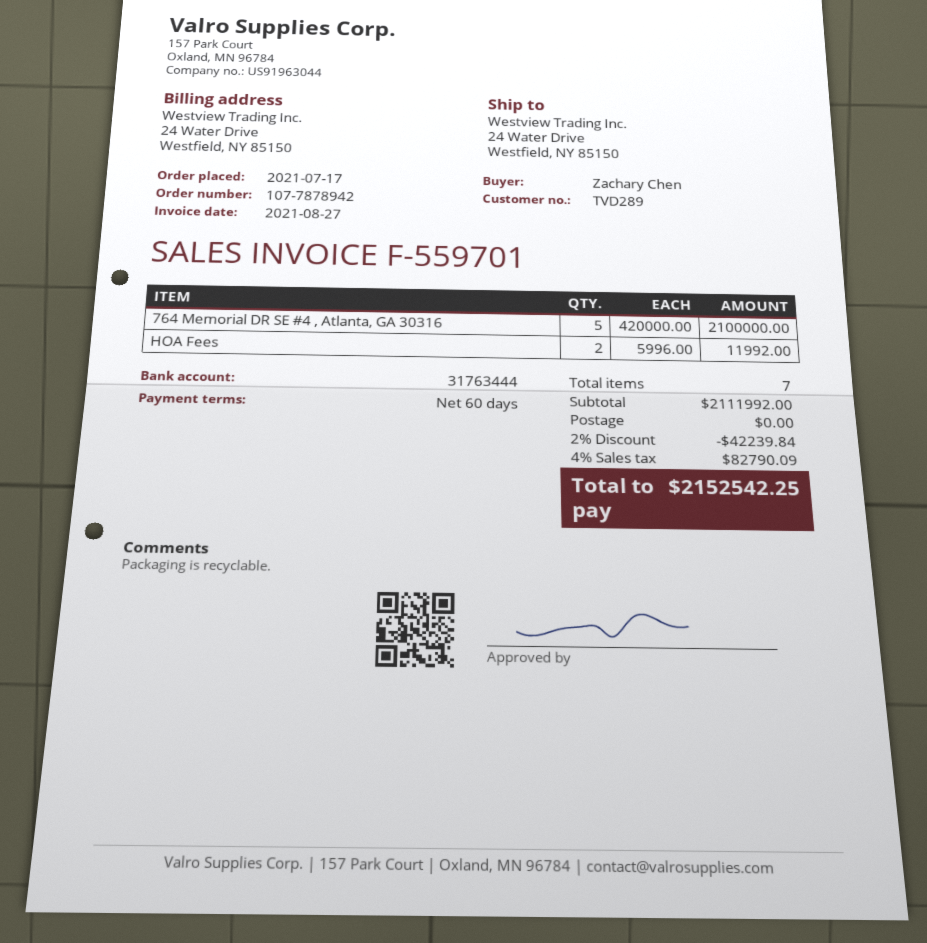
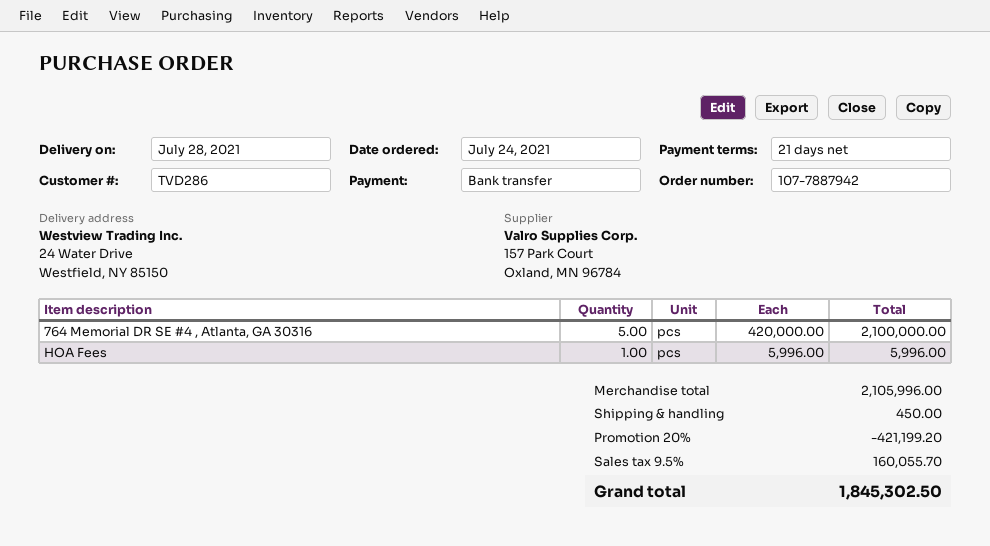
order number: 107-7878942 -> 107-7887942
order date: 2021-07-17 -> 2021-07-24
payment terms: 60 days -> 21 days
customer number: TVD289 -> TVD286
HOA Fees: 2 x 5996.00 = 11992.00 -> 1 x 5996.00 = 5996.00
subtotal: 2111992.00 -> 2105996.00
discount: 2% = 42239.84 -> 20% = 421199.20
shipping: 0.00 -> 450.00
tax: 4% = 82790.09 -> 9.5% = 160055.70
total: 2152542.25 -> 1845302.50

